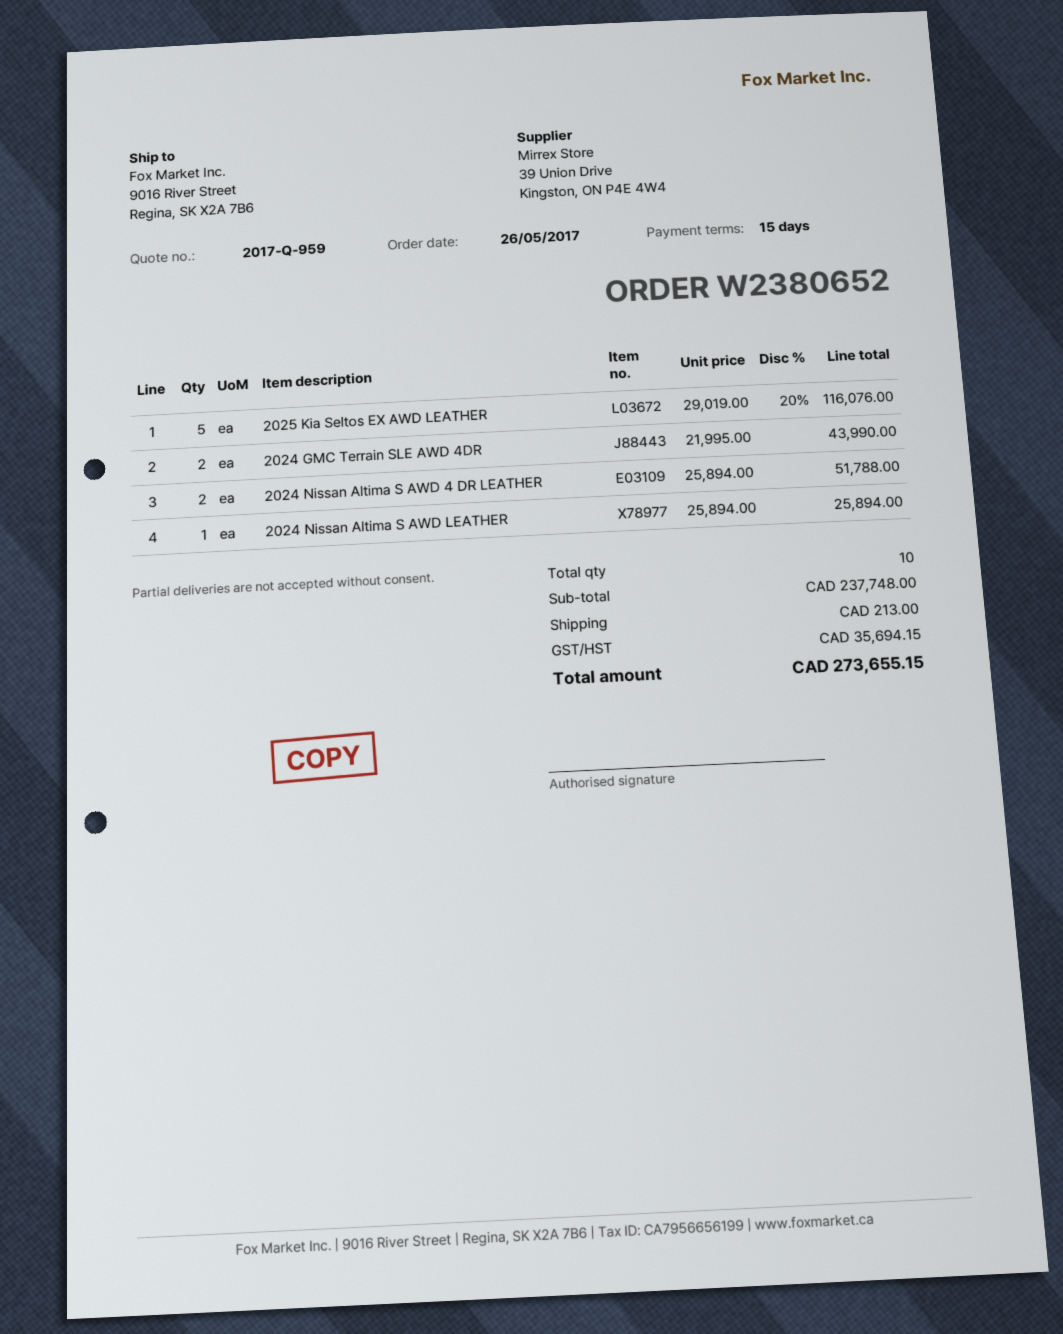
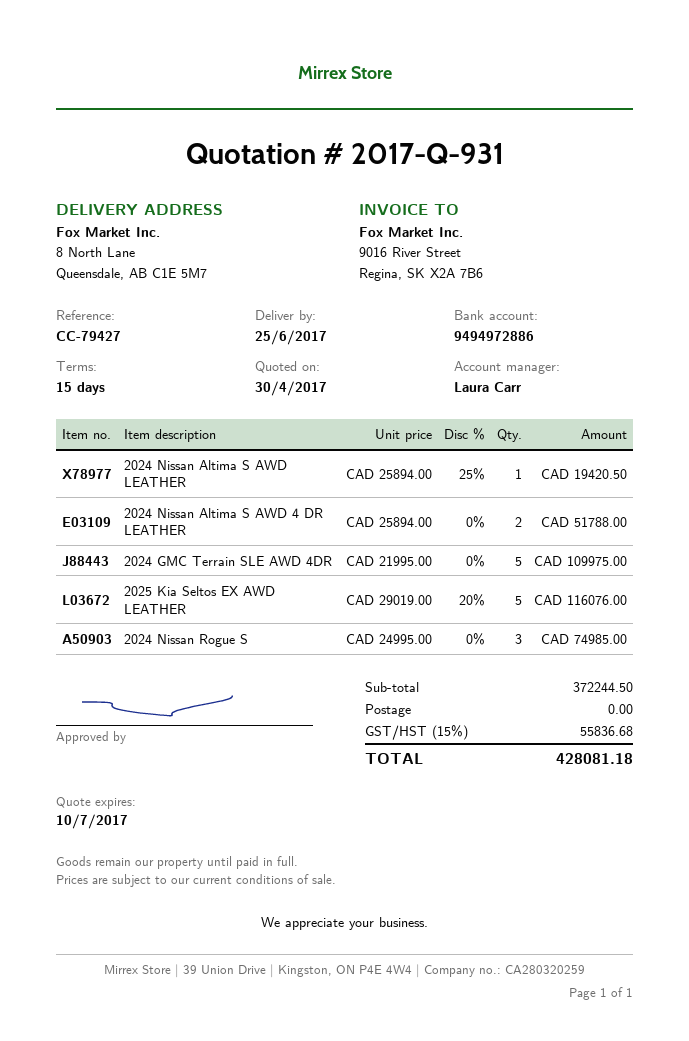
quote number: 2017-Q-959 -> 2017-Q-931
ship to: 9016 River Street, Regina, SK X2A 7B6 -> 8 North Lane, Queensdale, AB C1E 5M7
2024 GMC Terrain SLE AWD 4DR: 2 x 21995.00 = 43990.00 -> 5 x 21995.00 = 109975.00
2024 Nissan Altima S AWD LEATHER: 1 x 25894.00 = 25894.00 -> 1 x 25894.00 - 25% = 19420.50
2024 Nissan Rogue S: none -> 3 x 24995.00 = 74985.00
subtotal: 237748.00 -> 372244.50
shipping: 213.00 -> 0.00
tax: 35694.15 -> 55836.68
total: 273655.15 -> 428081.18

